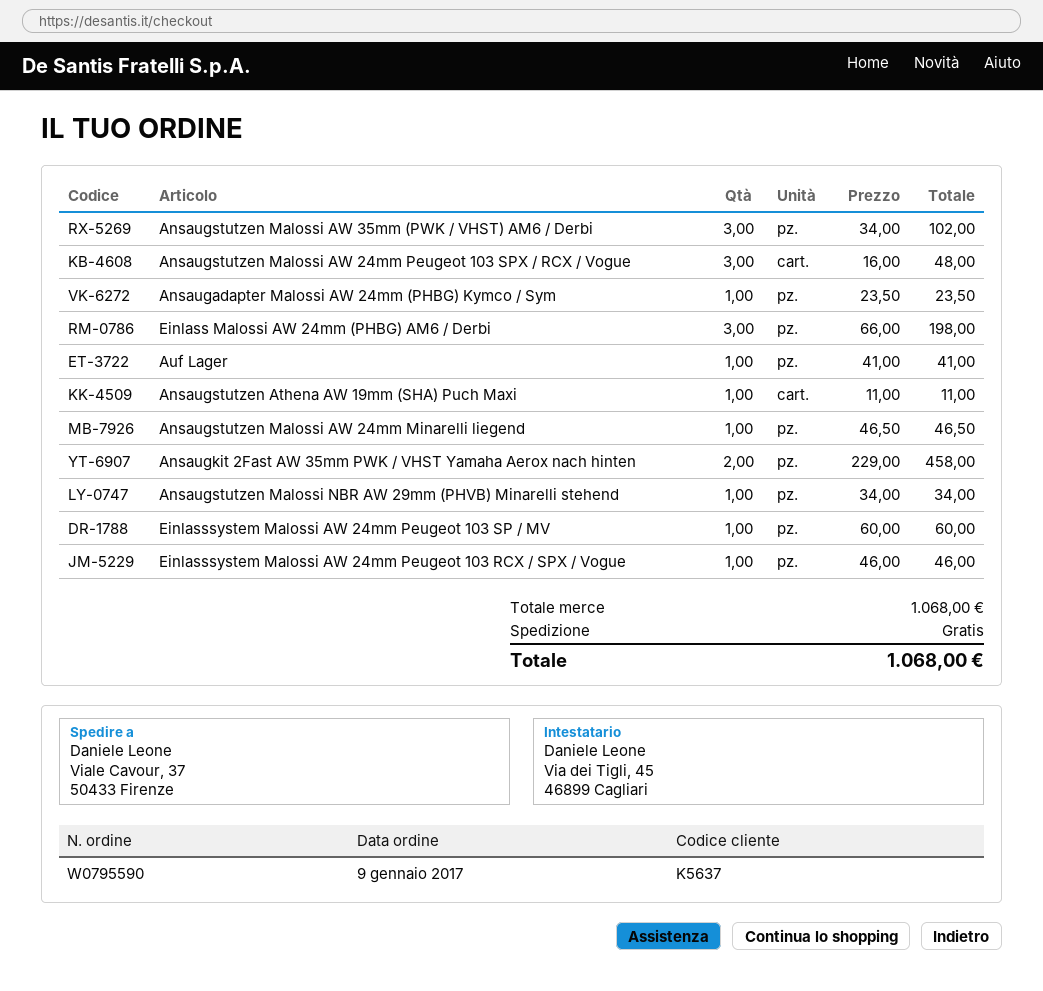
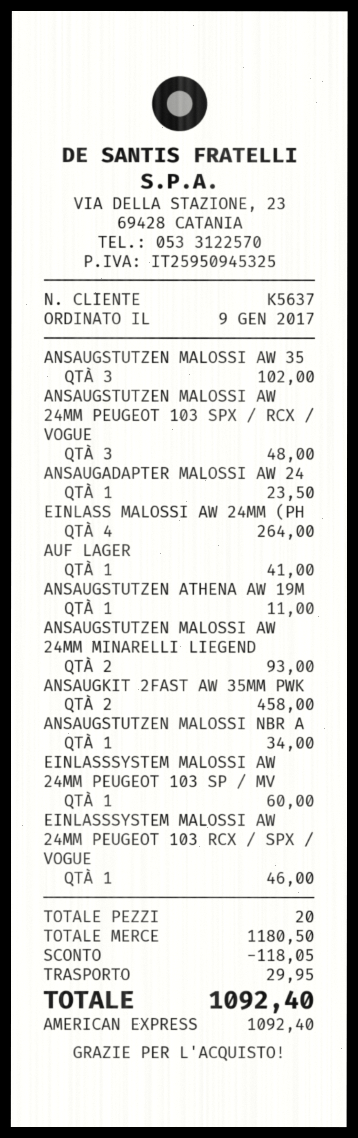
Einlass Malossi AW 24mm (PHBG) AM6 / Derbi: 3 for 198.00 -> 4 for 264.00
Ansaugstutzen Malossi AW 24mm Minarelli liegend: 1 for 46.50 -> 2 for 93.00
subtotal: 1068.00 -> 1180.50
discount: none -> 118.05
shipping: 0.00 -> 29.95
total: 1068.00 -> 1092.40

